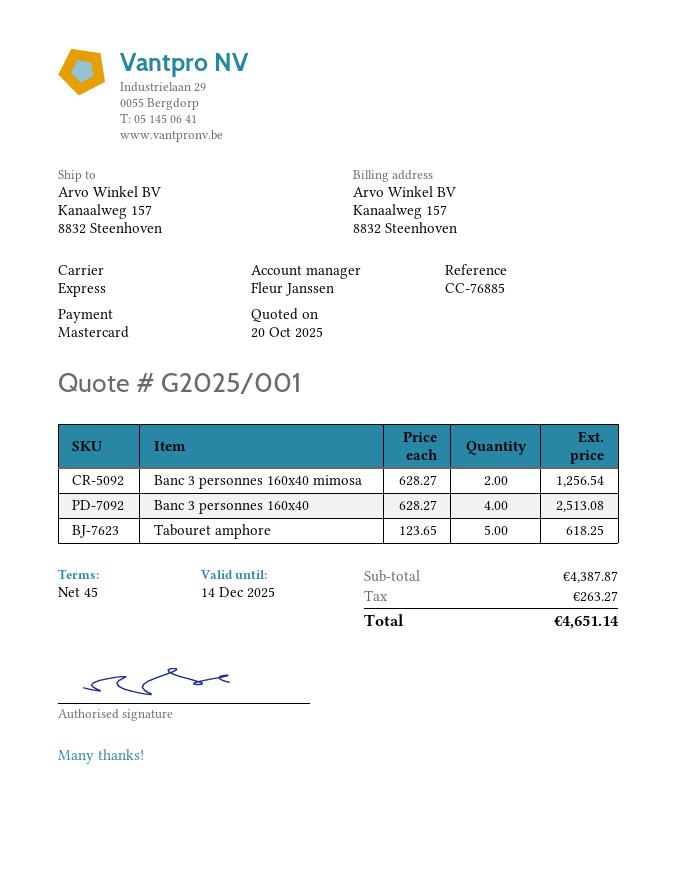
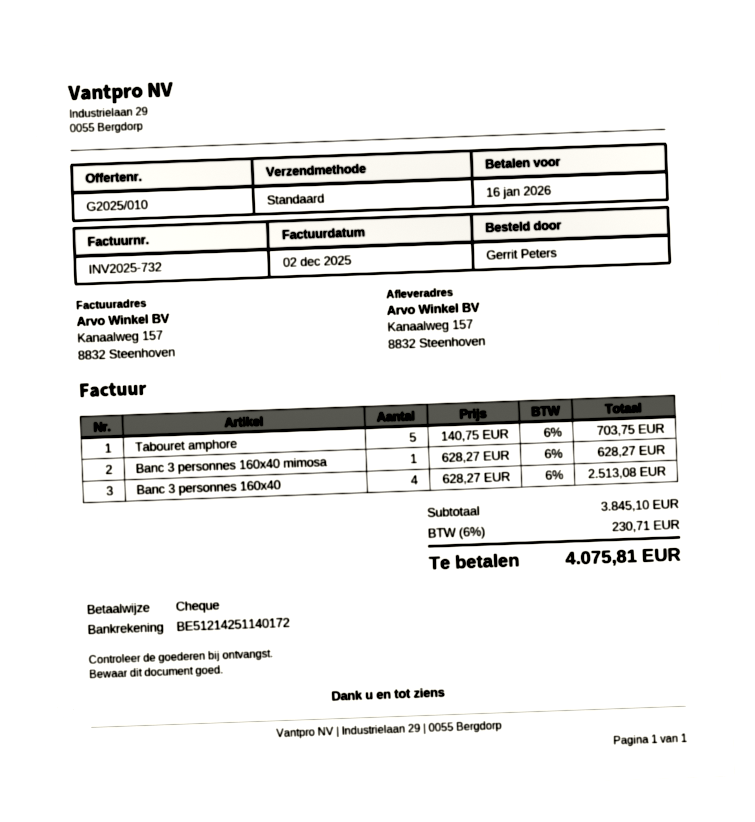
quote number: G2025/001 -> G2025/010
payment method: Mastercard -> cheque
shipping method: express -> standard
Banc 3 personnes 160x40 mimosa: 2 x 628.27 = 1256.54 -> 1 x 628.27 = 628.27
Tabouret amphore: 5 x 123.65 = 618.25 -> 5 x 140.75 = 703.75
subtotal: 4387.87 -> 3845.10
tax: 263.27 -> 230.71
total: 4651.14 -> 4075.81

